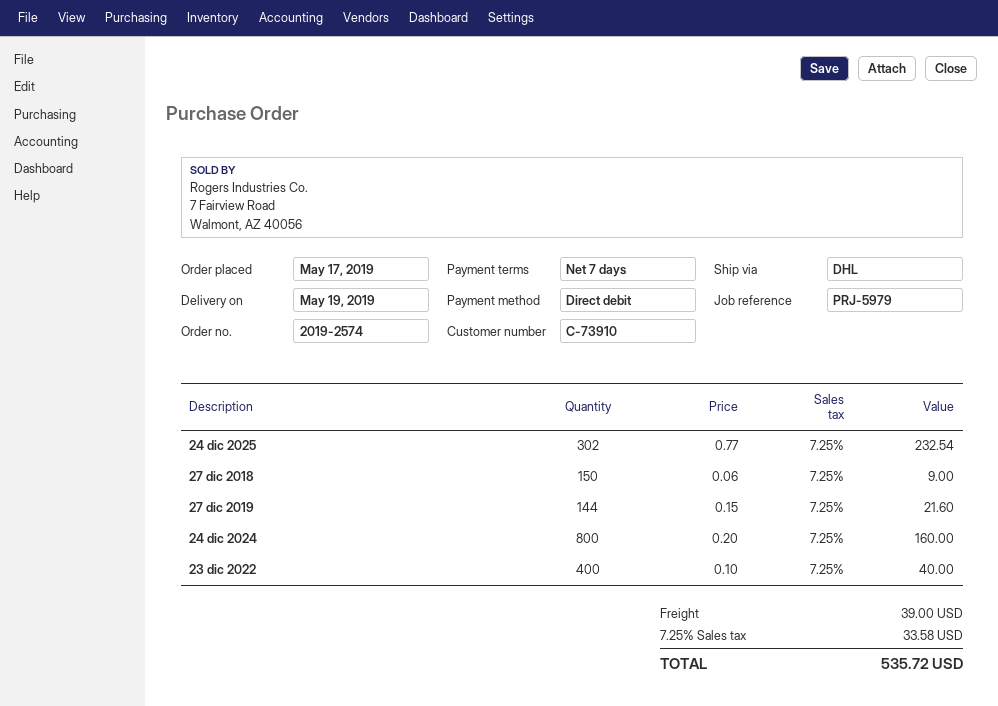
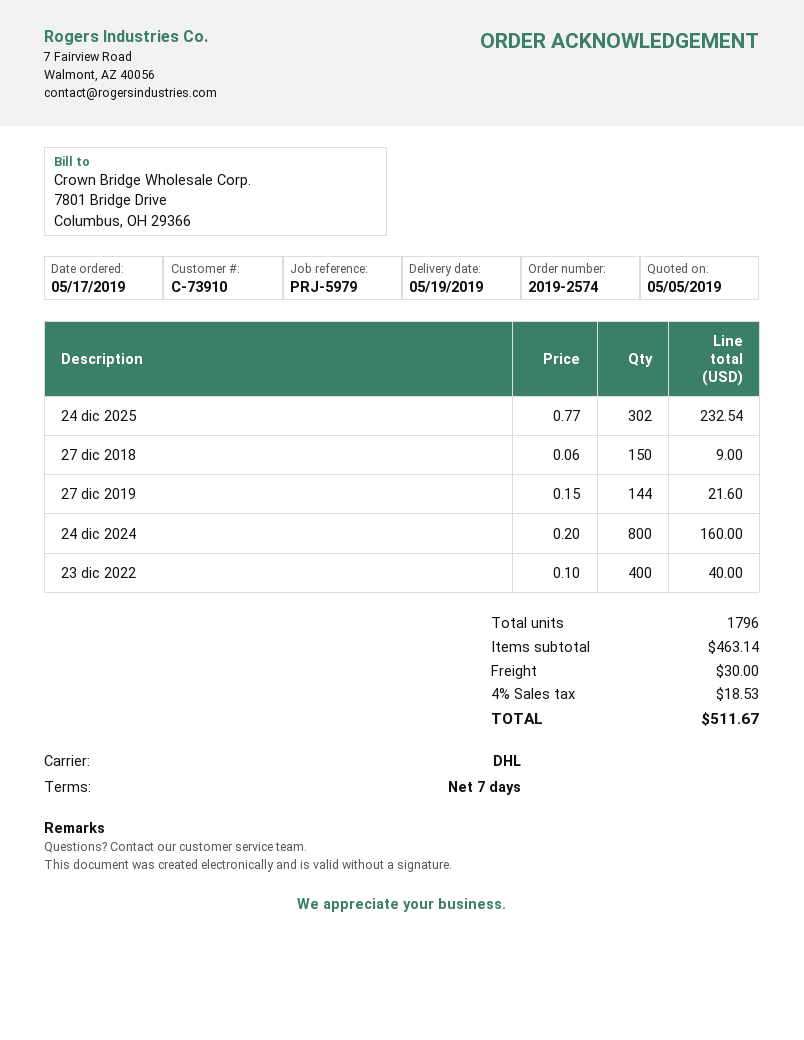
shipping: 39.00 -> 30.00
tax: 7.25% = 33.58 -> 4% = 18.53
total: 535.72 -> 511.67

